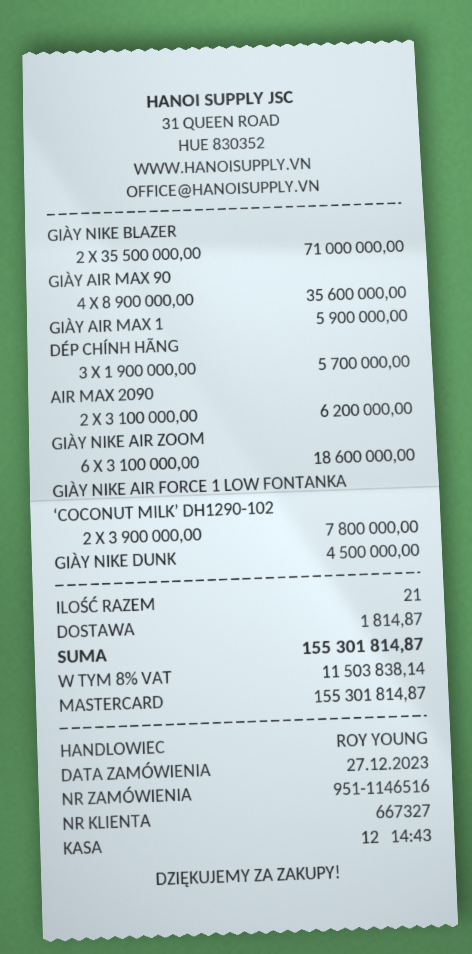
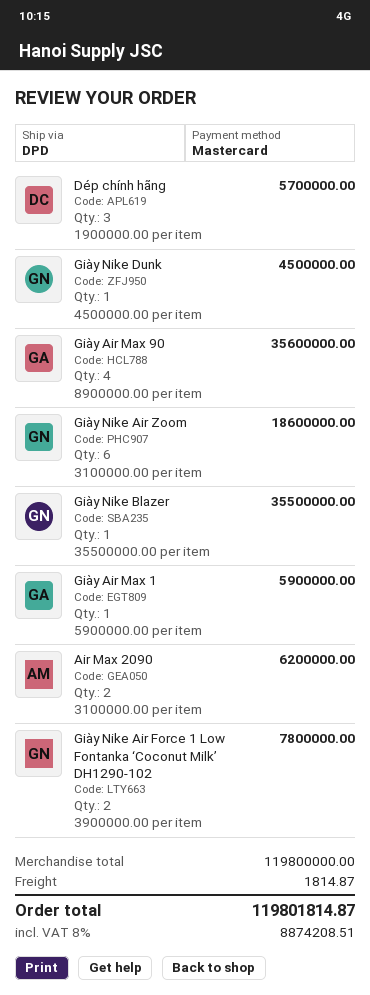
GIÀY NIKE BLAZER: 2 x 35500000.00 = 71000000.00 -> 1 x 35500000.00 = 35500000.00
tax: 8% = 11503838.14 -> 8% = 8874208.51
total: 155301814.87 -> 119801814.87

